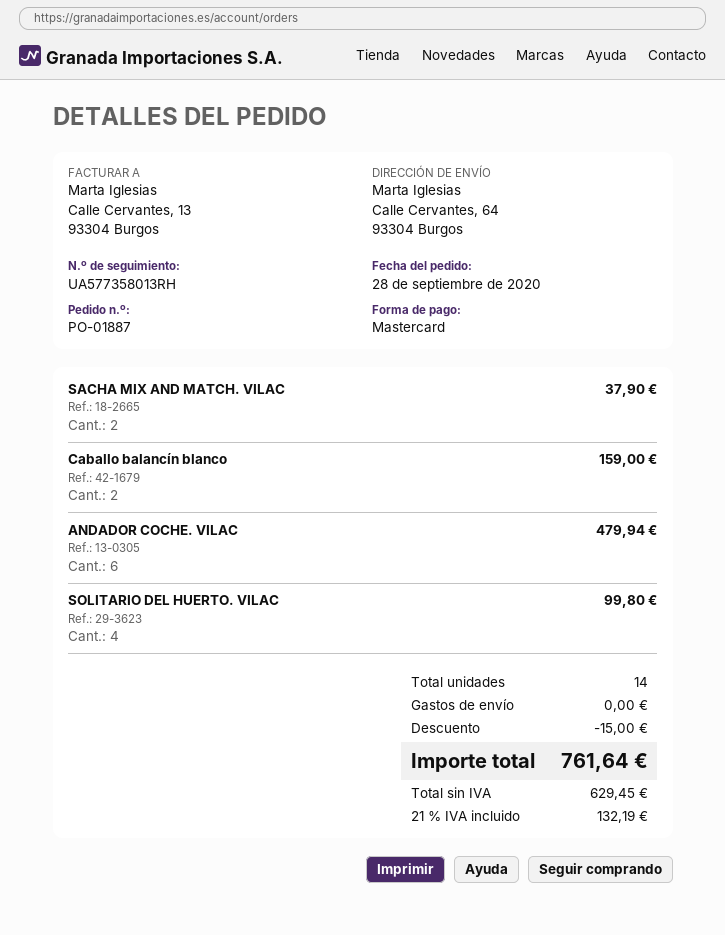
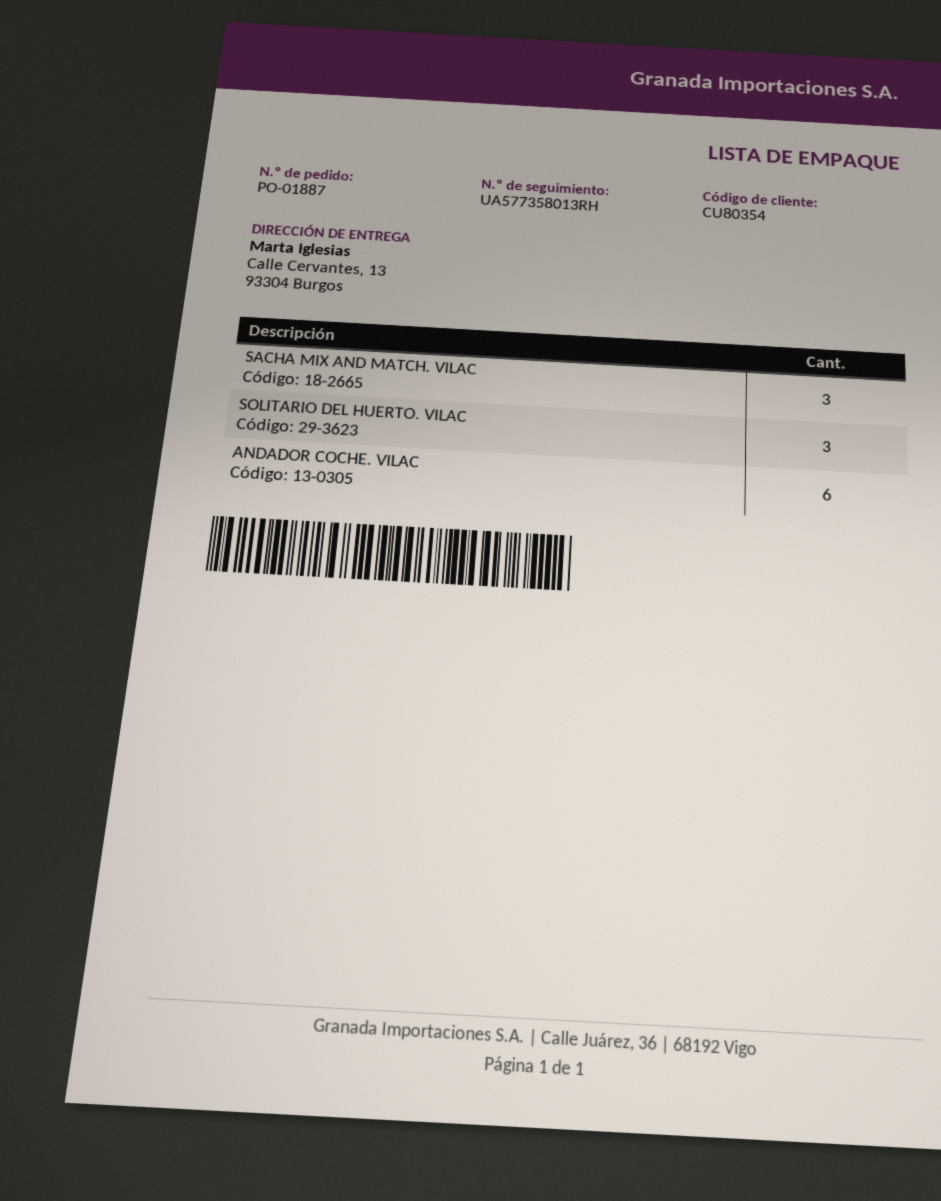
ship to: Calle Cervantes, 64, 93304 Burgos -> Calle Cervantes, 13, 93304 Burgos
SACHA MIX AND MATCH. VILAC: 2 -> 3
Caballo balancín blanco: 2 -> none
SOLITARIO DEL HUERTO. VILAC: 4 -> 3

